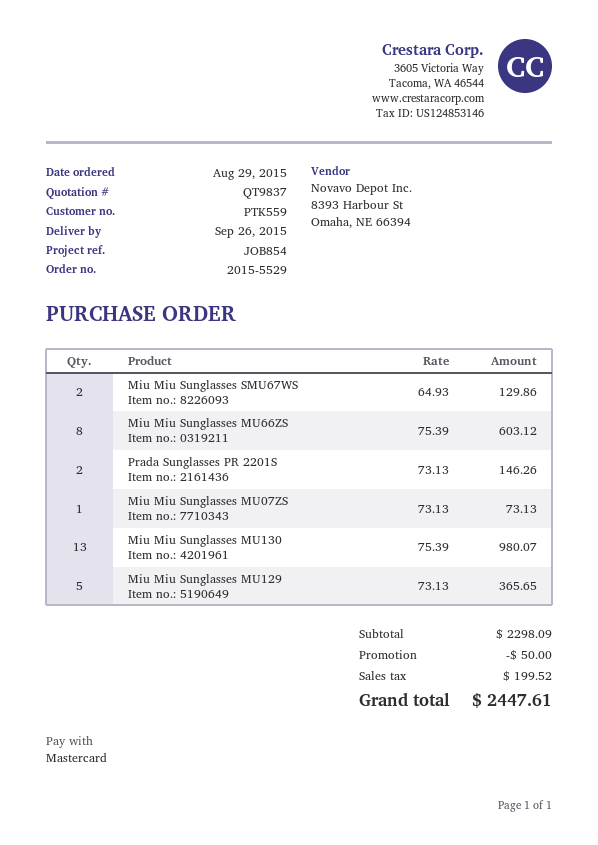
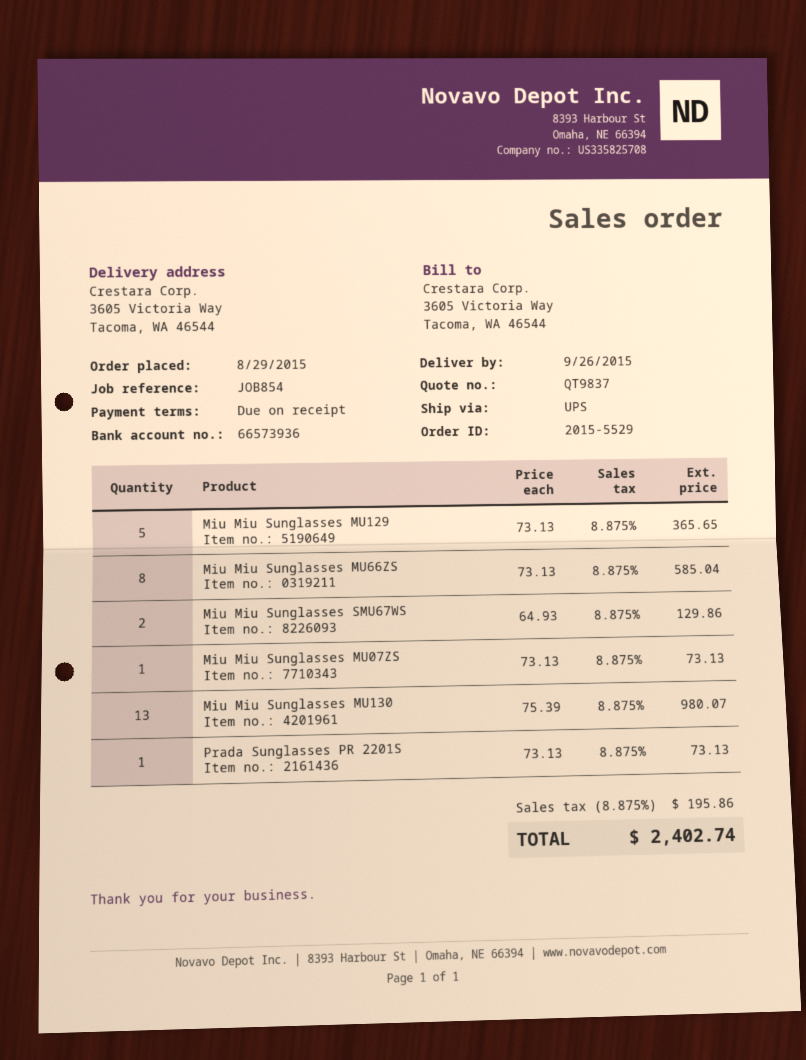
Miu Miu Sunglasses MU66ZS: 8 x 75.39 = 603.12 -> 8 x 73.13 = 585.04
Prada Sunglasses PR 2201S: 2 x 73.13 = 146.26 -> 1 x 73.13 = 73.13
discount: 50.00 -> none
tax: 199.52 -> 195.86
total: 2447.61 -> 2402.74

